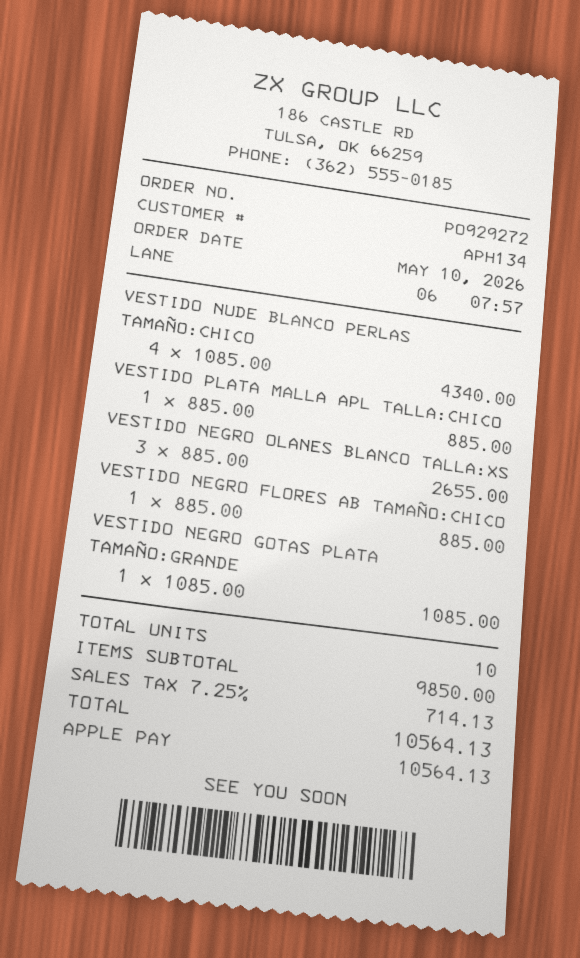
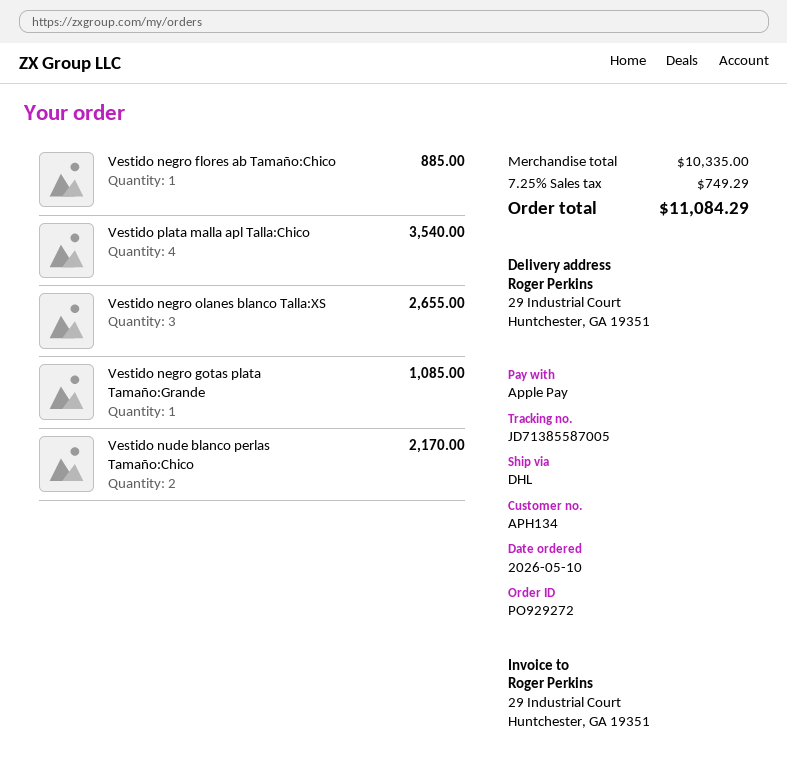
VESTIDO NUDE BLANCO PERLAS TAMAÑO:CHICO: 4 for 4340.00 -> 2 for 2170.00
VESTIDO PLATA MALLA APL TALLA:CHICO: 1 for 885.00 -> 4 for 3540.00
subtotal: 9850.00 -> 10335.00
tax: 7.25% = 714.13 -> 7.25% = 749.29
total: 10564.13 -> 11084.29

